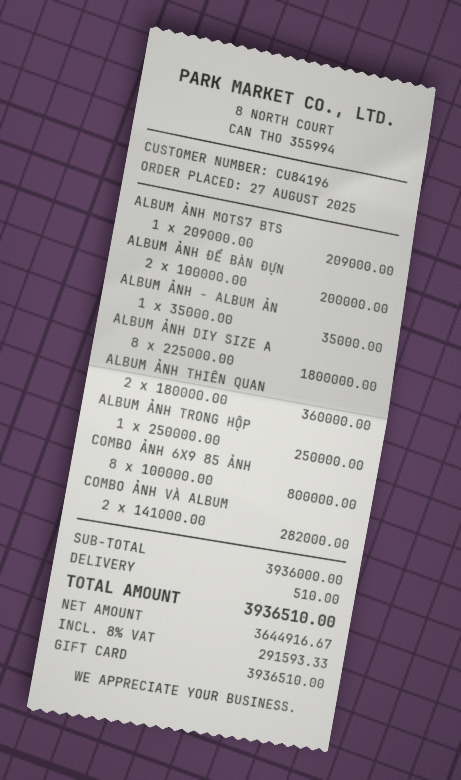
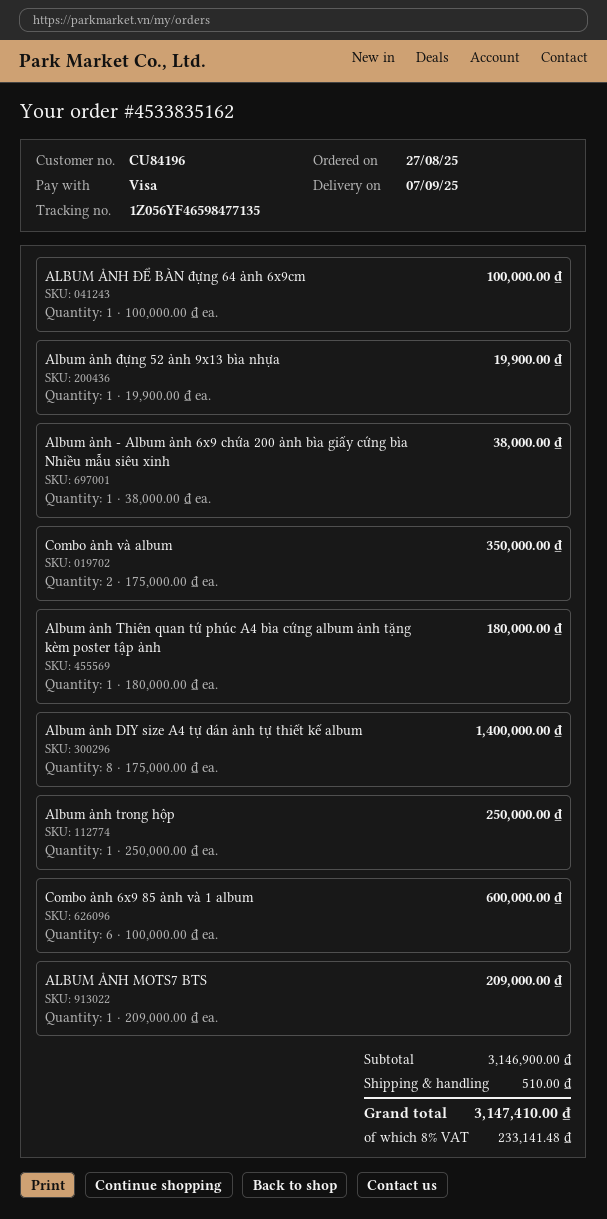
payment method: gift card -> Visa
ALBUM ẢNH ĐỂ BÀN ĐỰN: 2 x 100000.00 = 200000.00 -> 1 x 100000.00 = 100000.00
ALBUM ẢNH - ALBUM ẢN: 1 x 35000.00 = 35000.00 -> 1 x 38000.00 = 38000.00
ALBUM ẢNH DIY SIZE A: 8 x 225000.00 = 1800000.00 -> 8 x 175000.00 = 1400000.00
ALBUM ẢNH THIÊN QUAN: 2 x 180000.00 = 360000.00 -> 1 x 180000.00 = 180000.00
COMBO ẢNH 6X9 85 ẢNH: 8 x 100000.00 = 800000.00 -> 6 x 100000.00 = 600000.00
COMBO ẢNH VÀ ALBUM: 2 x 141000.00 = 282000.00 -> 2 x 175000.00 = 350000.00
Album ảnh đựng 52 ảnh 9x13 bìa nhựa: none -> 1 x 19900.00 = 19900.00
subtotal: 3936000.00 -> 3146900.00
tax: 8% = 291593.33 -> 8% = 233141.48
total: 3936510.00 -> 3147410.00

